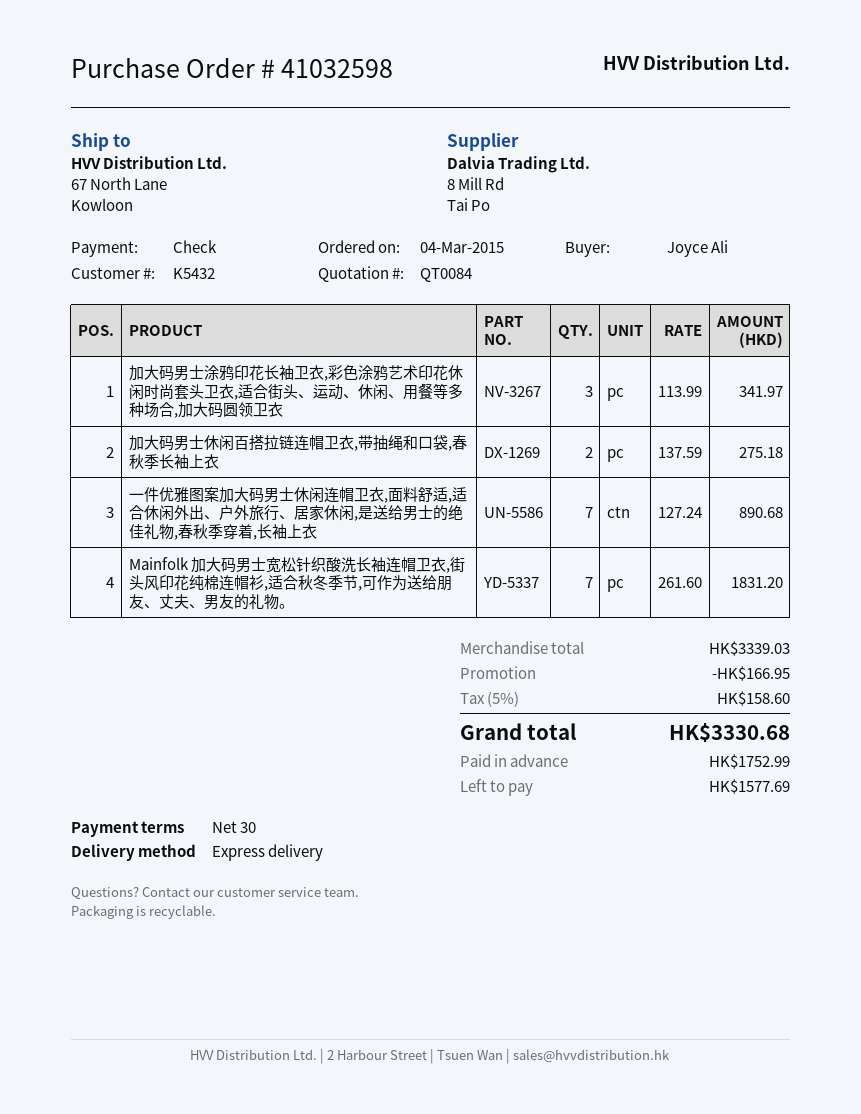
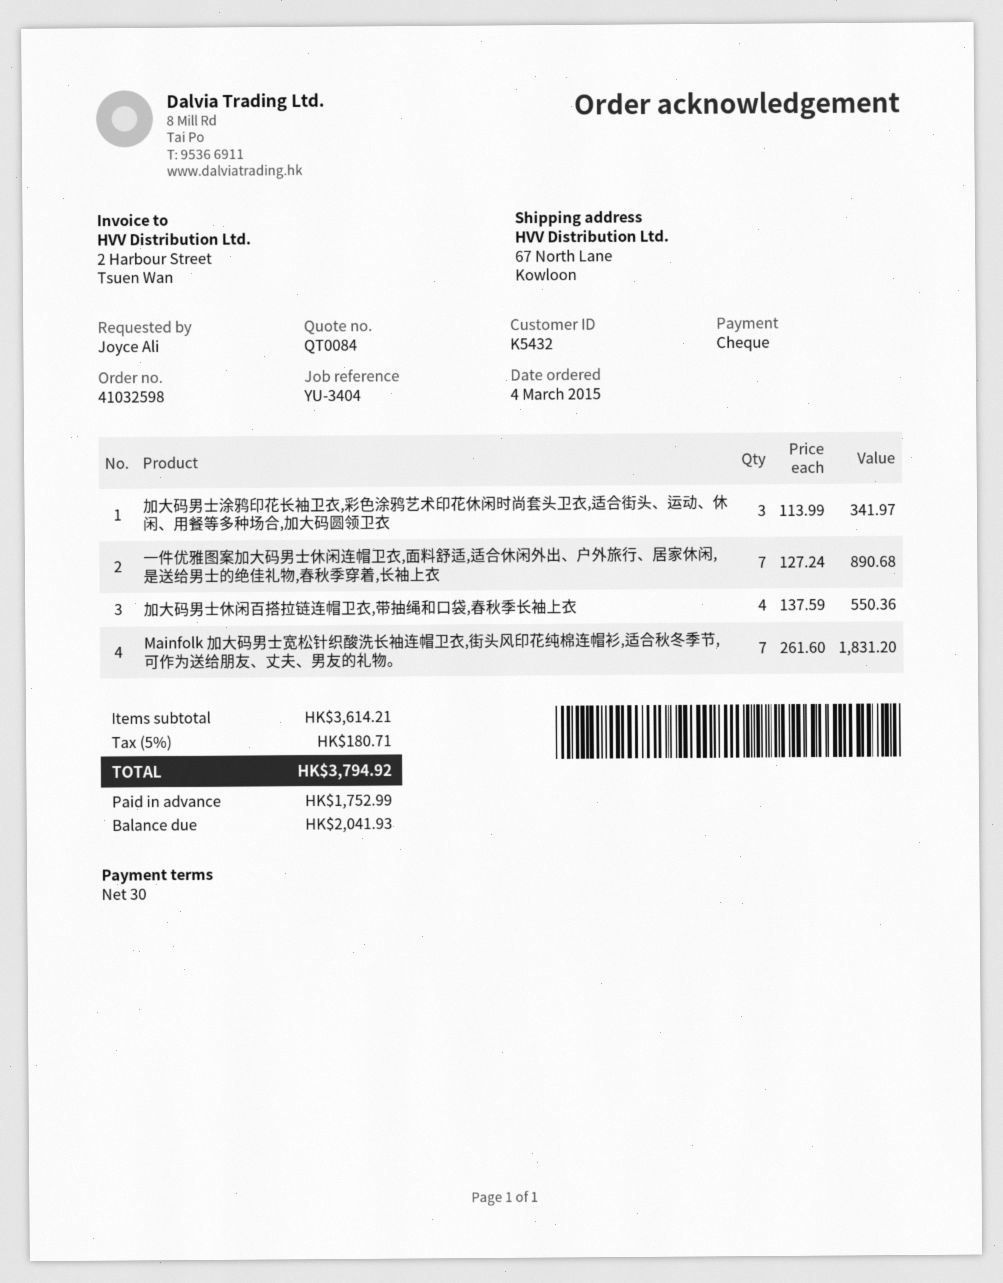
加大码男士休闲百搭拉链连帽卫衣,带抽绳和口袋,春秋季长袖上衣: 2 x 137.59 = 275.18 -> 4 x 137.59 = 550.36
subtotal: 3339.03 -> 3614.21
discount: 166.95 -> none
tax: 5% = 158.60 -> 5% = 180.71
total: 3330.68 -> 3794.92
balance: 1577.69 -> 2041.93

